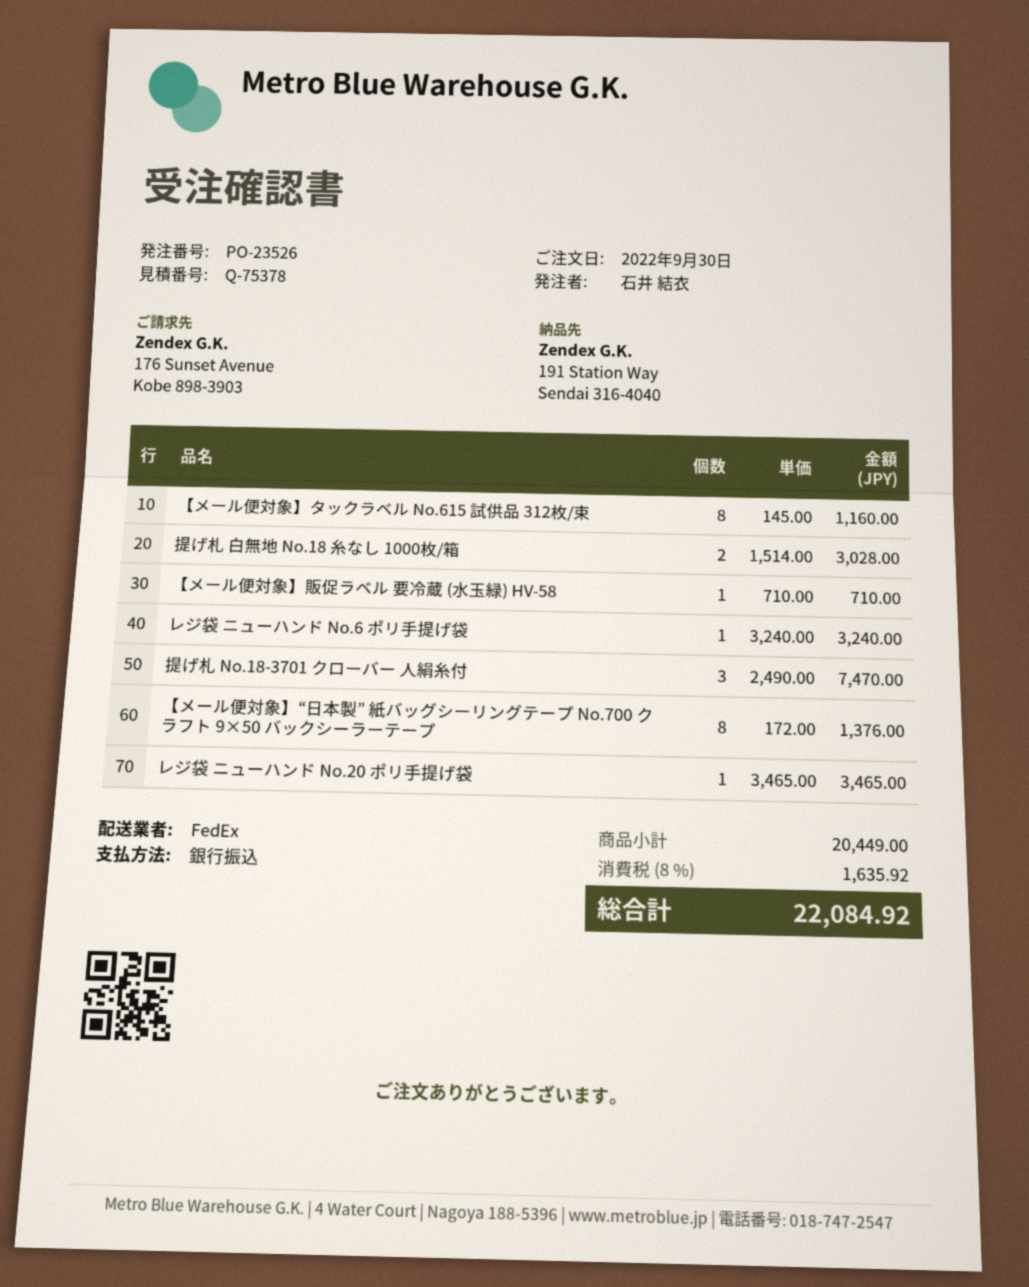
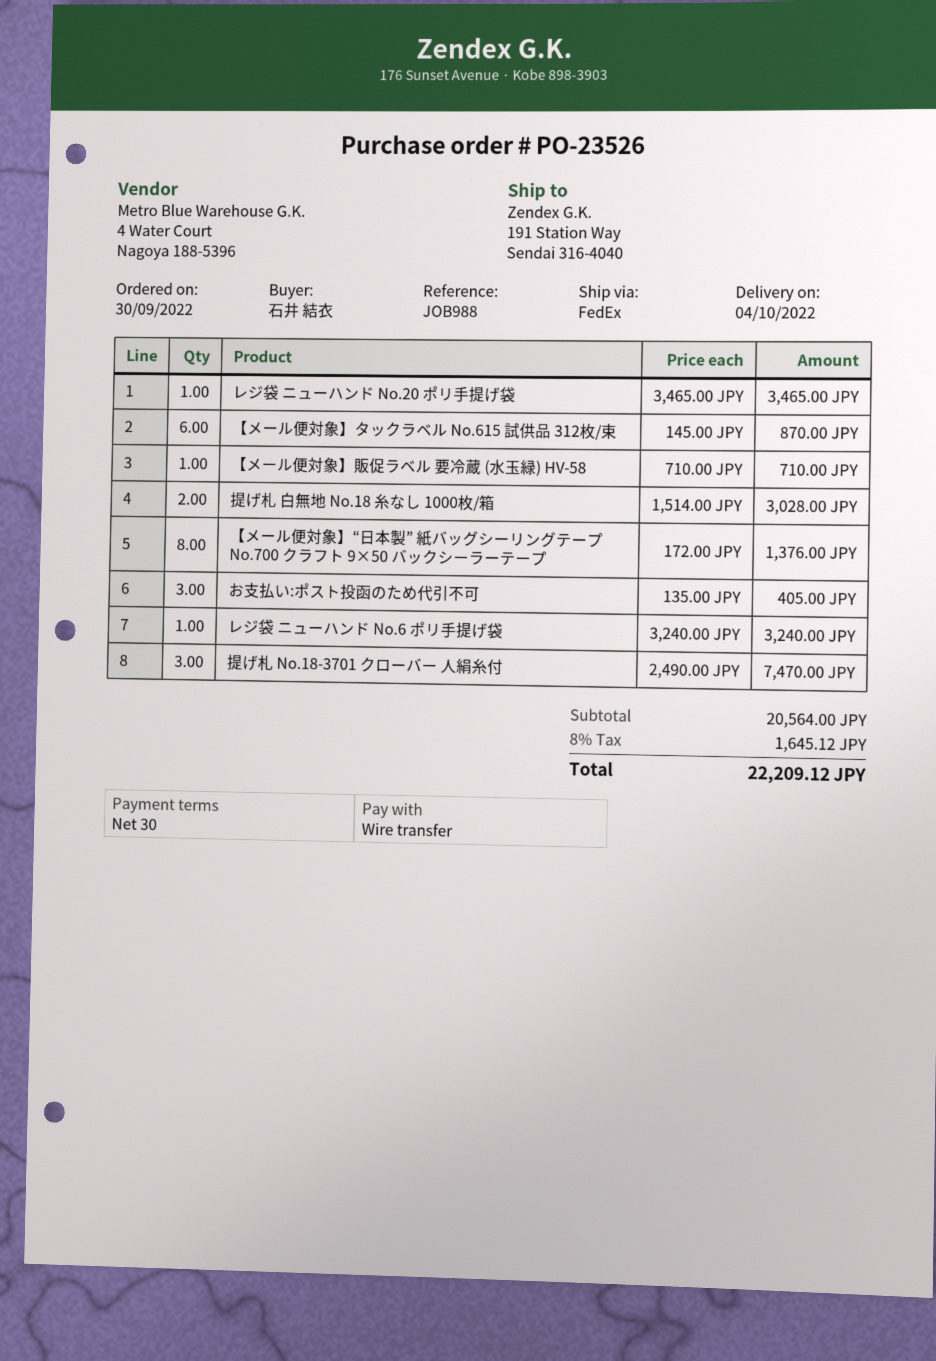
【メール便対象】タックラベル No.615 試供品 312枚/束: 8 x 145.00 = 1160.00 -> 6 x 145.00 = 870.00
お支払い:ポスト投函のため代引不可: none -> 3 x 135.00 = 405.00
subtotal: 20449.00 -> 20564.00
tax: 8% = 1635.92 -> 8% = 1645.12
total: 22084.92 -> 22209.12

